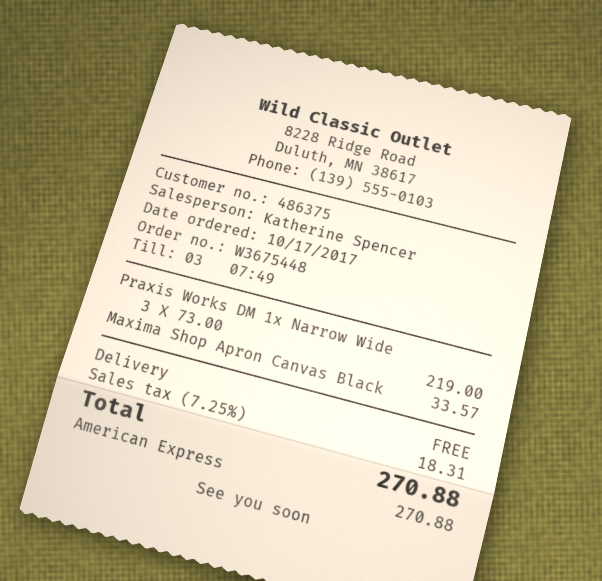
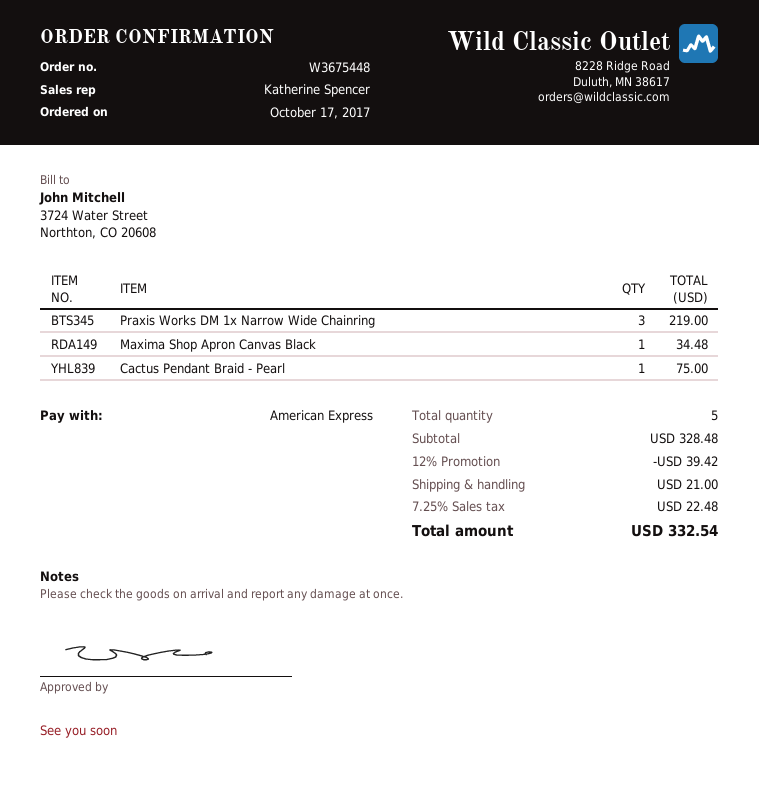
Maxima Shop Apron Canvas Black: 1 for 33.57 -> 1 for 34.48
Cactus Pendant Braid - Pearl: none -> 1 for 75.00
discount: none -> 12% = 39.42
shipping: 0.00 -> 21.00
tax: 7.25% = 18.31 -> 7.25% = 22.48
total: 270.88 -> 332.54

